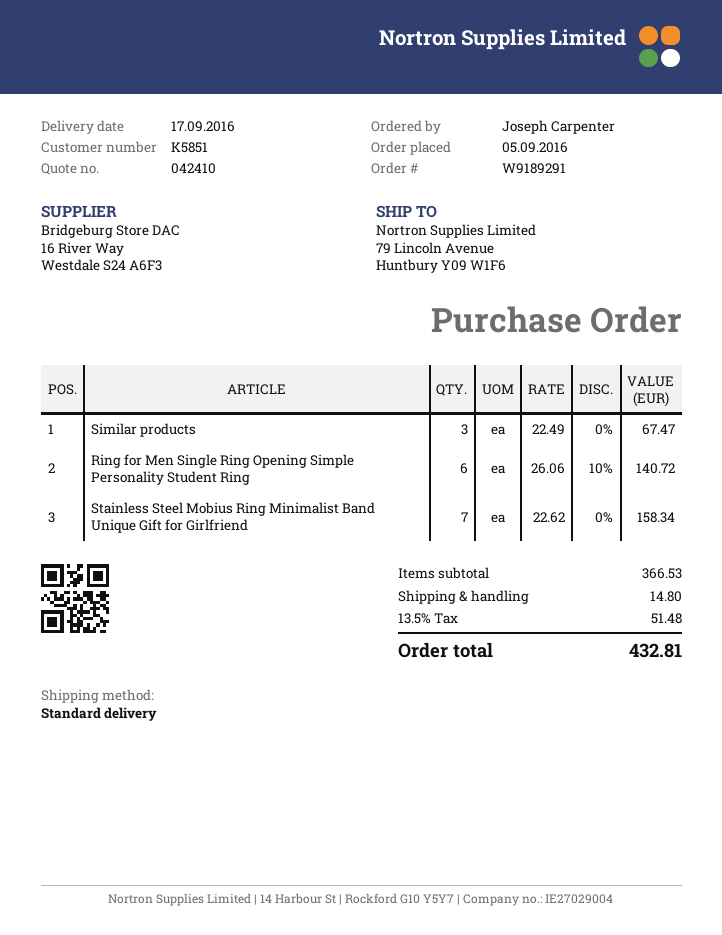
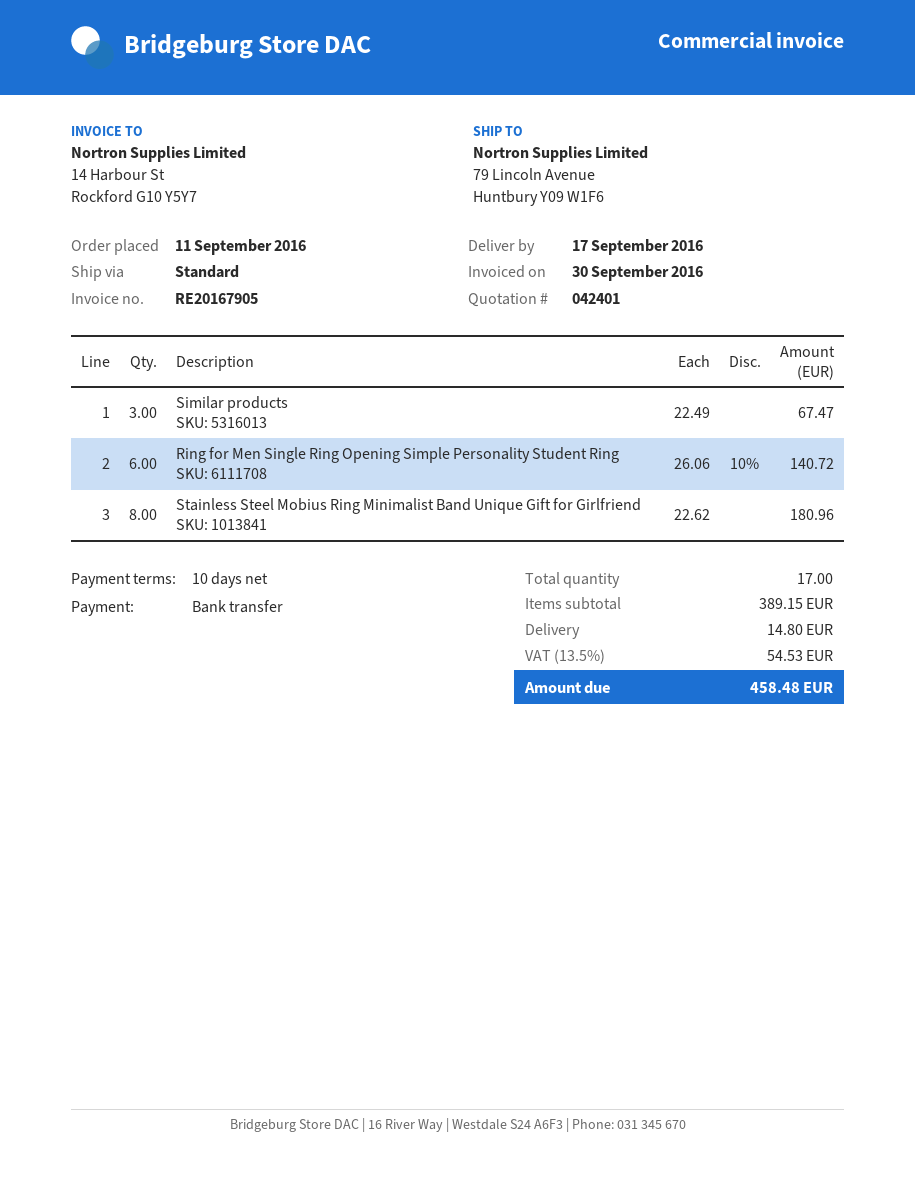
quote number: 042410 -> 042401
order date: 2016-09-05 -> 2016-09-11
Stainless Steel Mobius Ring Minimalist Band Unique Gift for Girlfriend: 7 x 22.62 = 158.34 -> 8 x 22.62 = 180.96
subtotal: 366.53 -> 389.15
tax: 13.5% = 51.48 -> 13.5% = 54.53
total: 432.81 -> 458.48

